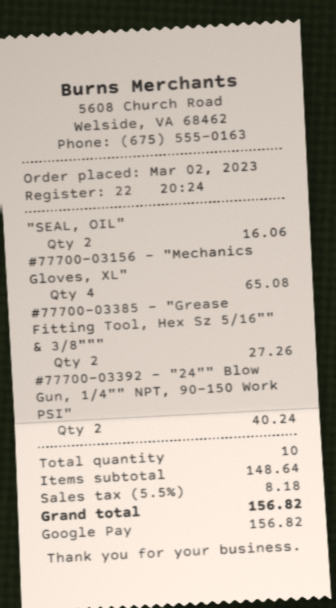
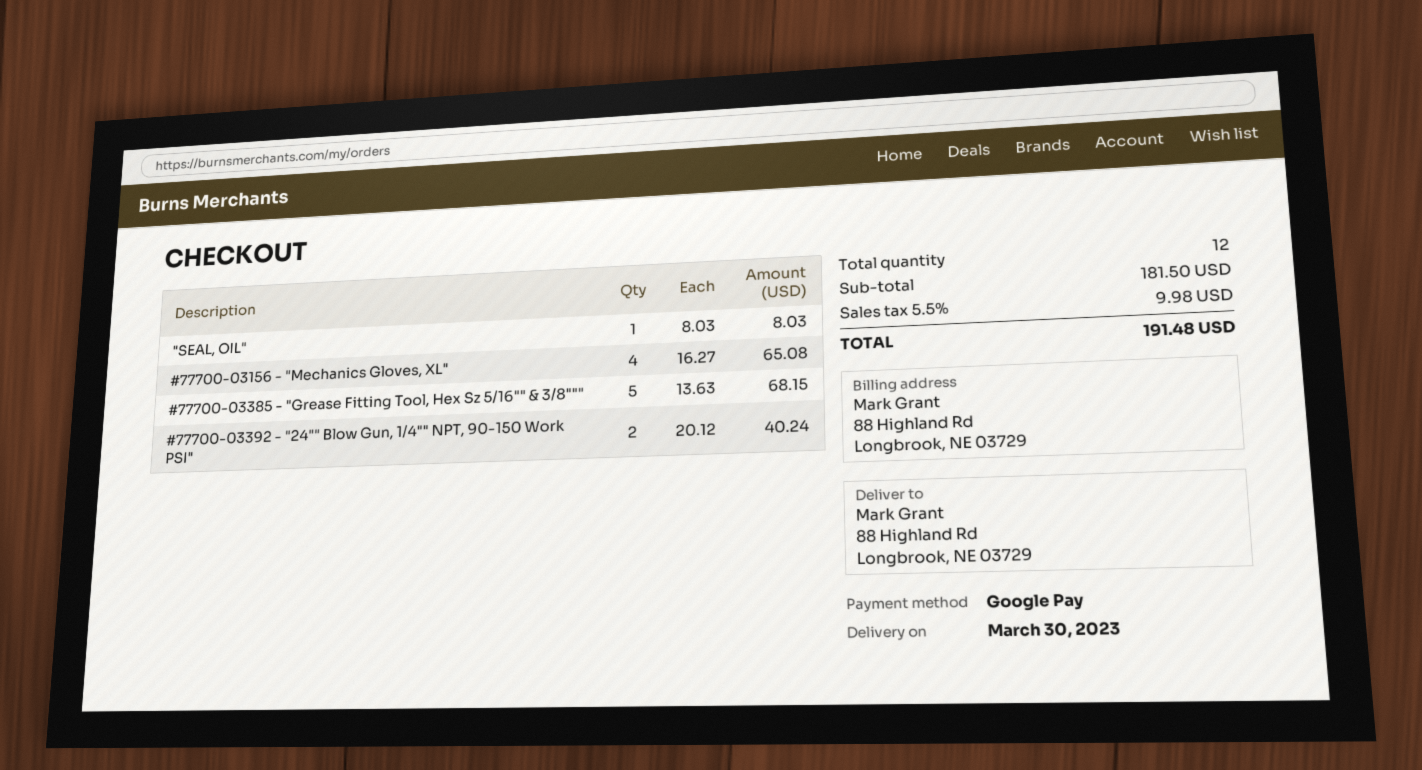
"SEAL, OIL": 2 for 16.06 -> 1 for 8.03
#77700-03385 - "Grease Fitting Tool, Hex Sz 5/16"" & 3/8""": 2 for 27.26 -> 5 for 68.15
total quantity: 10 -> 12
subtotal: 148.64 -> 181.50
tax: 5.5% = 8.18 -> 5.5% = 9.98
total: 156.82 -> 191.48

